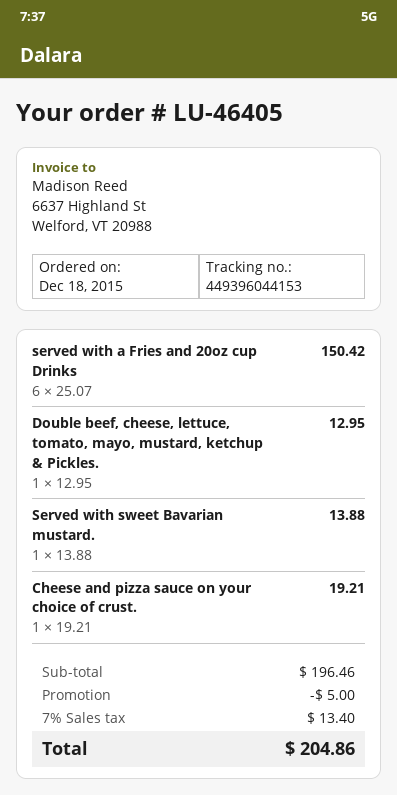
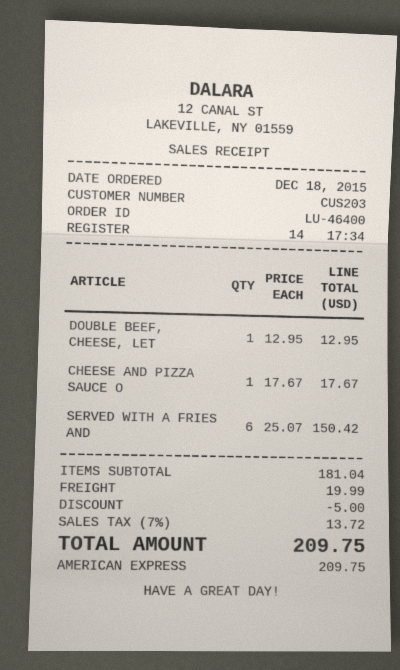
order number: LU-46405 -> LU-46400
Served with sweet Bavarian mustard.: 1 x 13.88 = 13.88 -> none
Cheese and pizza sauce on your choice of crust.: 1 x 19.21 = 19.21 -> 1 x 17.67 = 17.67
subtotal: 196.46 -> 181.04
shipping: none -> 19.99
tax: 7% = 13.40 -> 7% = 13.72
total: 204.86 -> 209.75

